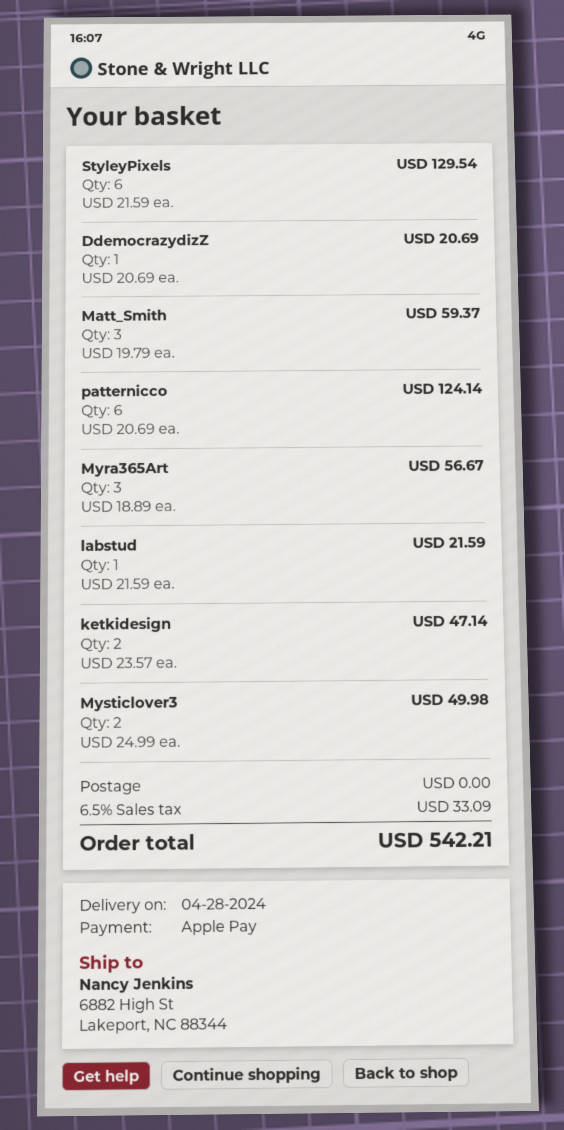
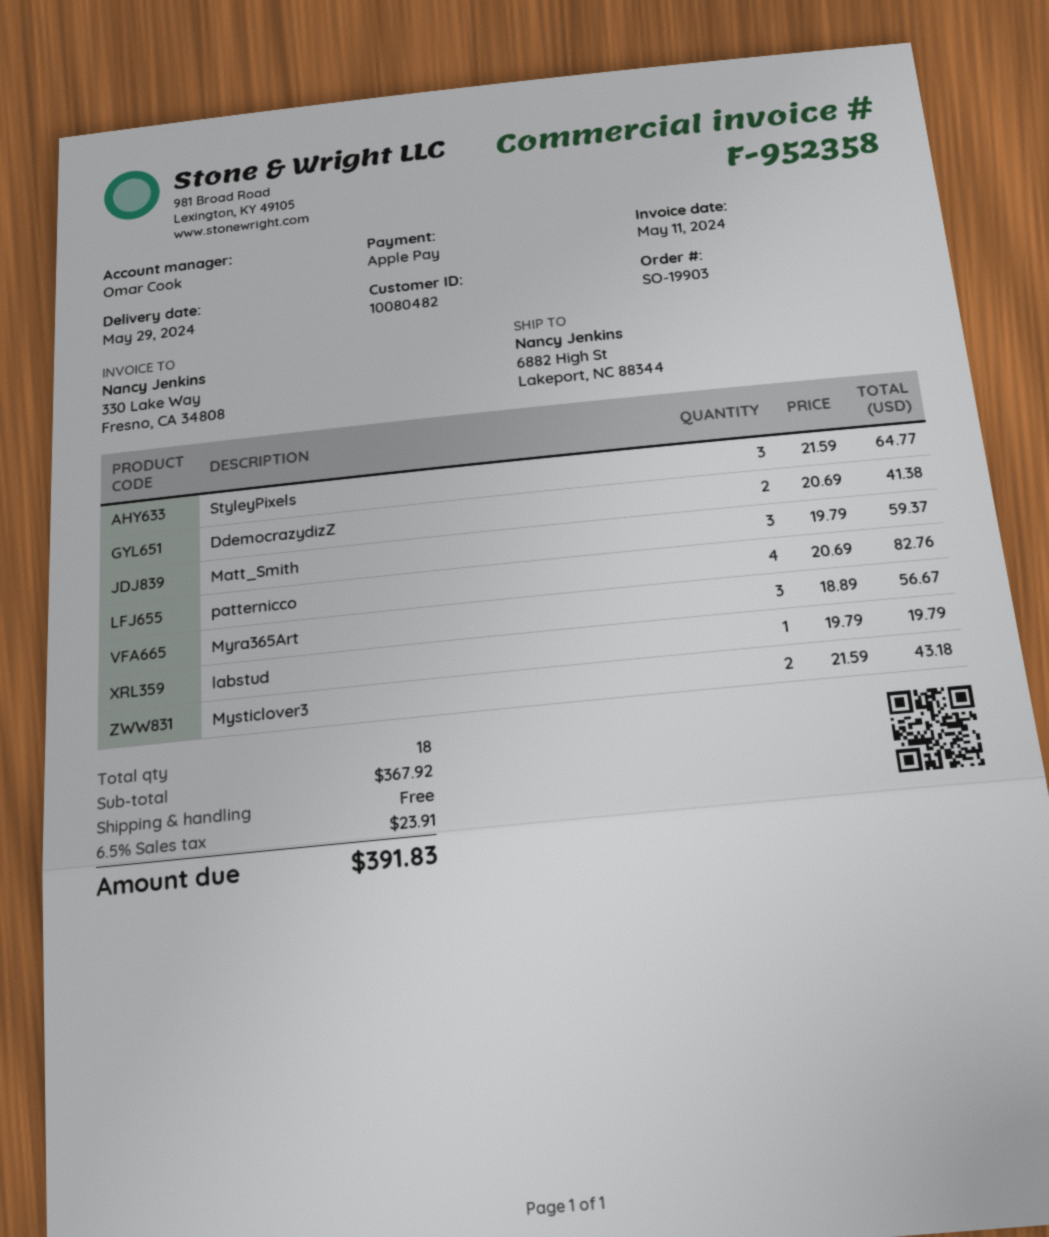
delivery date: 2024-04-28 -> 2024-05-29
StyleyPixels: 6 x 21.59 = 129.54 -> 3 x 21.59 = 64.77
DdemocrazydizZ: 1 x 20.69 = 20.69 -> 2 x 20.69 = 41.38
patternicco: 6 x 20.69 = 124.14 -> 4 x 20.69 = 82.76
labstud: 1 x 21.59 = 21.59 -> 1 x 19.79 = 19.79
ketkidesign: 2 x 23.57 = 47.14 -> none
Mysticlover3: 2 x 24.99 = 49.98 -> 2 x 21.59 = 43.18
tax: 6.5% = 33.09 -> 6.5% = 23.91
total: 542.21 -> 391.83

